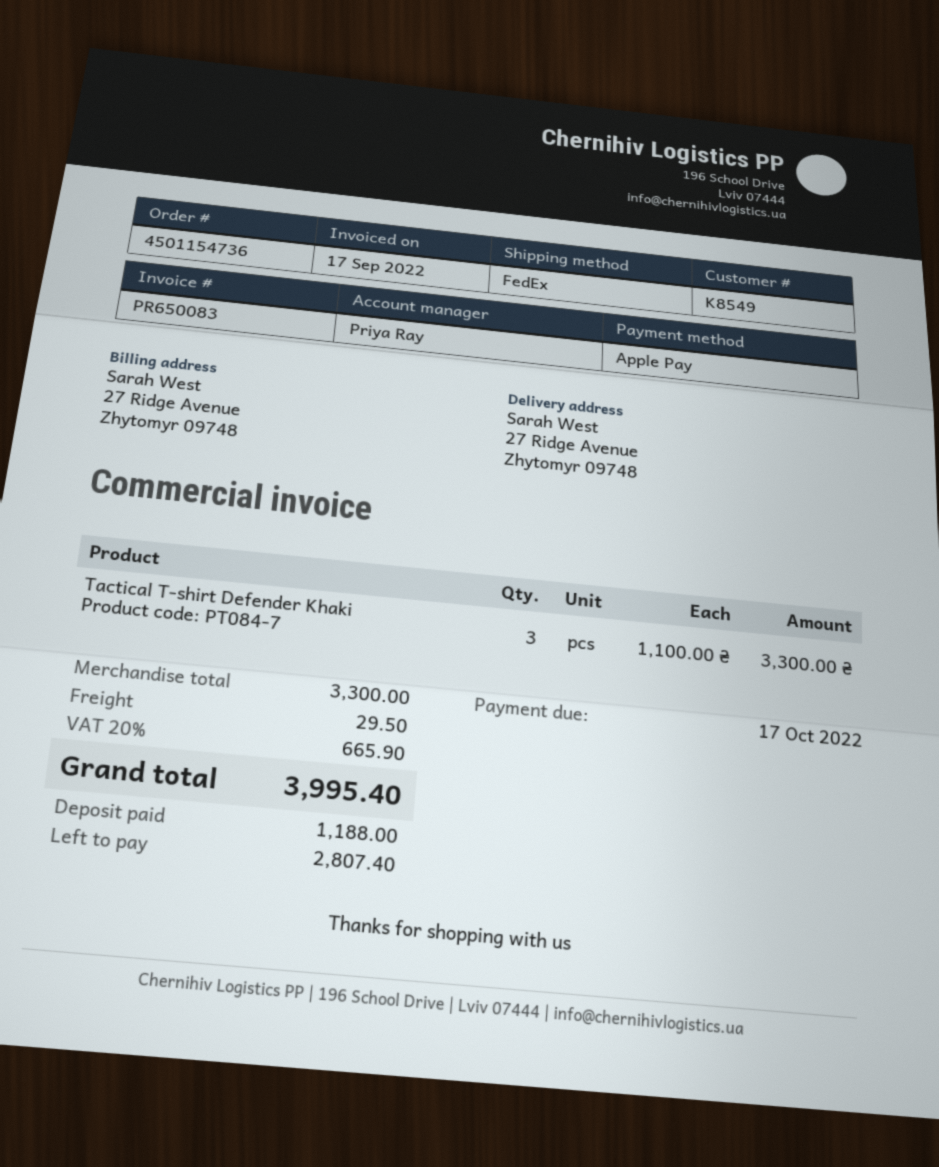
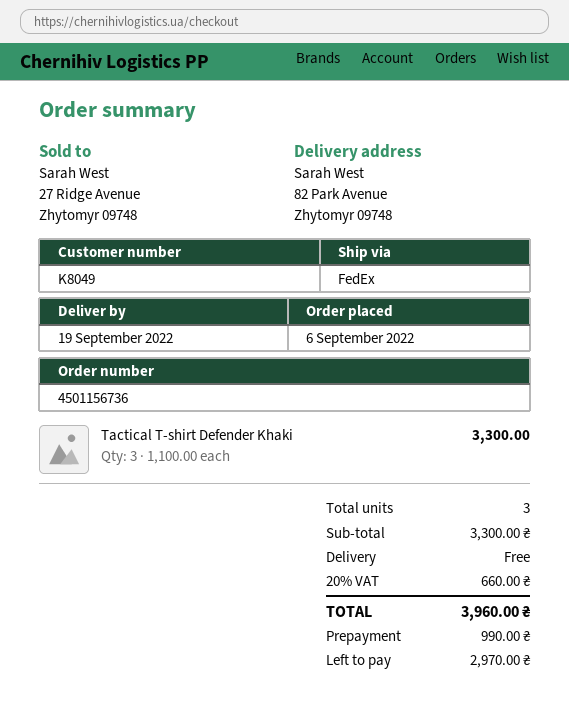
order number: 4501154736 -> 4501156736
customer number: K8549 -> K8049
ship to: 27 Ridge Avenue, Zhytomyr 09748 -> 82 Park Avenue, Zhytomyr 09748
shipping: 29.50 -> 0.00
tax: 20% = 665.90 -> 20% = 660.00
total: 3995.40 -> 3960.00
deposit: 1188.00 -> 990.00
balance: 2807.40 -> 2970.00

